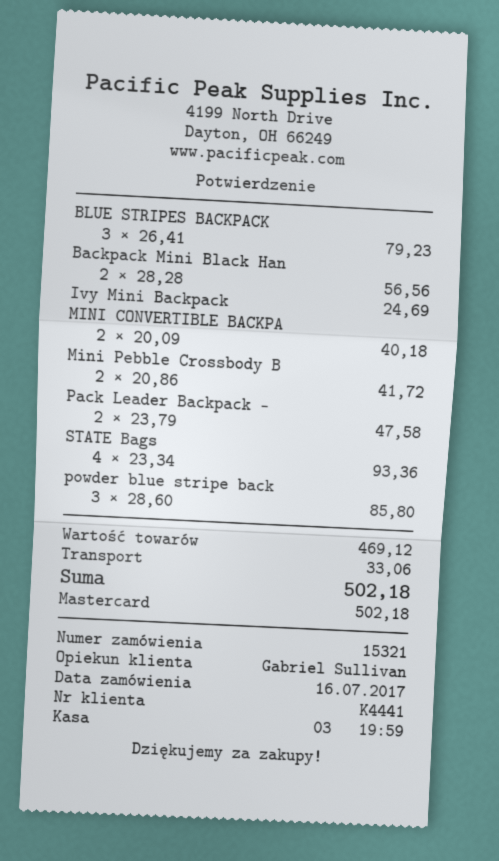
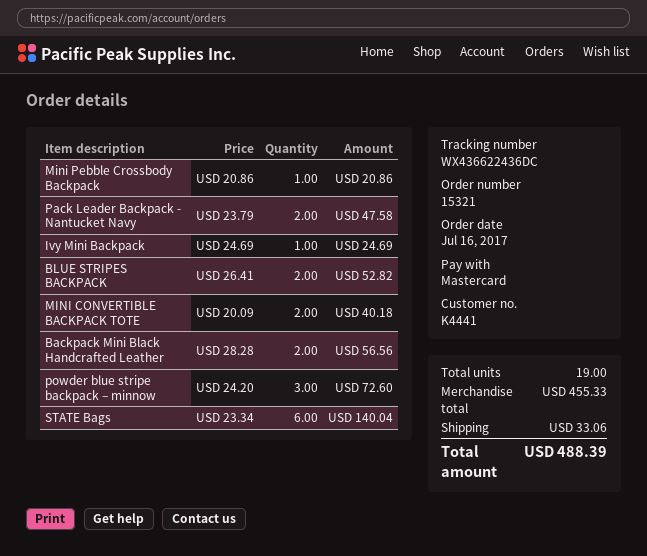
BLUE STRIPES BACKPACK: 3 x 26.41 = 79.23 -> 2 x 26.41 = 52.82
Mini Pebble Crossbody B: 2 x 20.86 = 41.72 -> 1 x 20.86 = 20.86
STATE Bags: 4 x 23.34 = 93.36 -> 6 x 23.34 = 140.04
powder blue stripe back: 3 x 28.60 = 85.80 -> 3 x 24.20 = 72.60
subtotal: 469.12 -> 455.33
total: 502.18 -> 488.39

